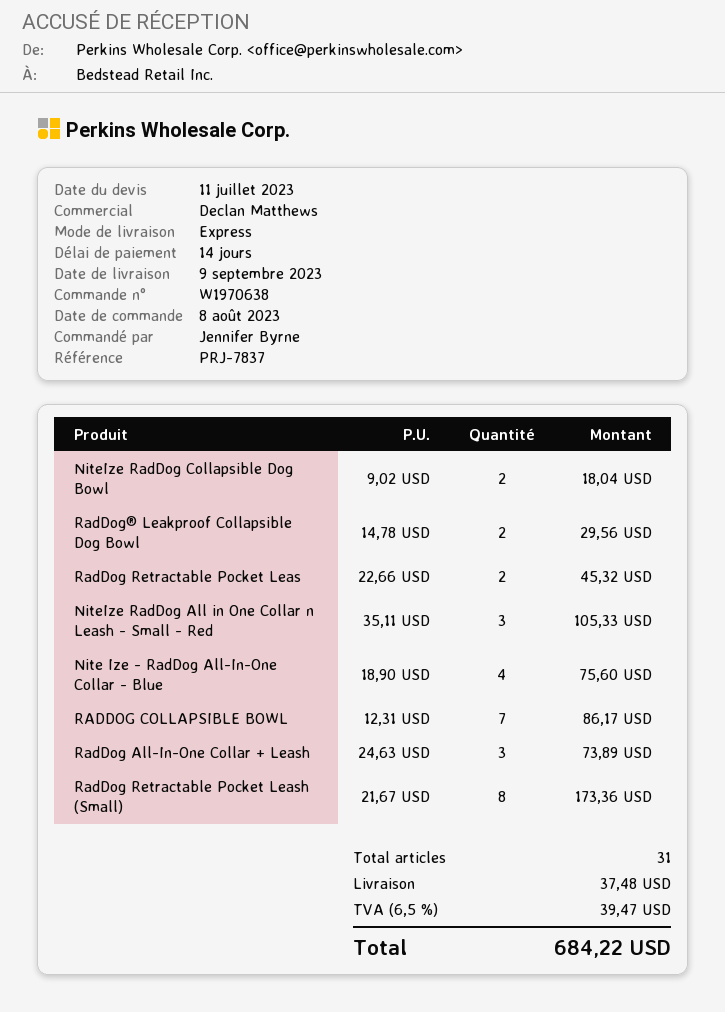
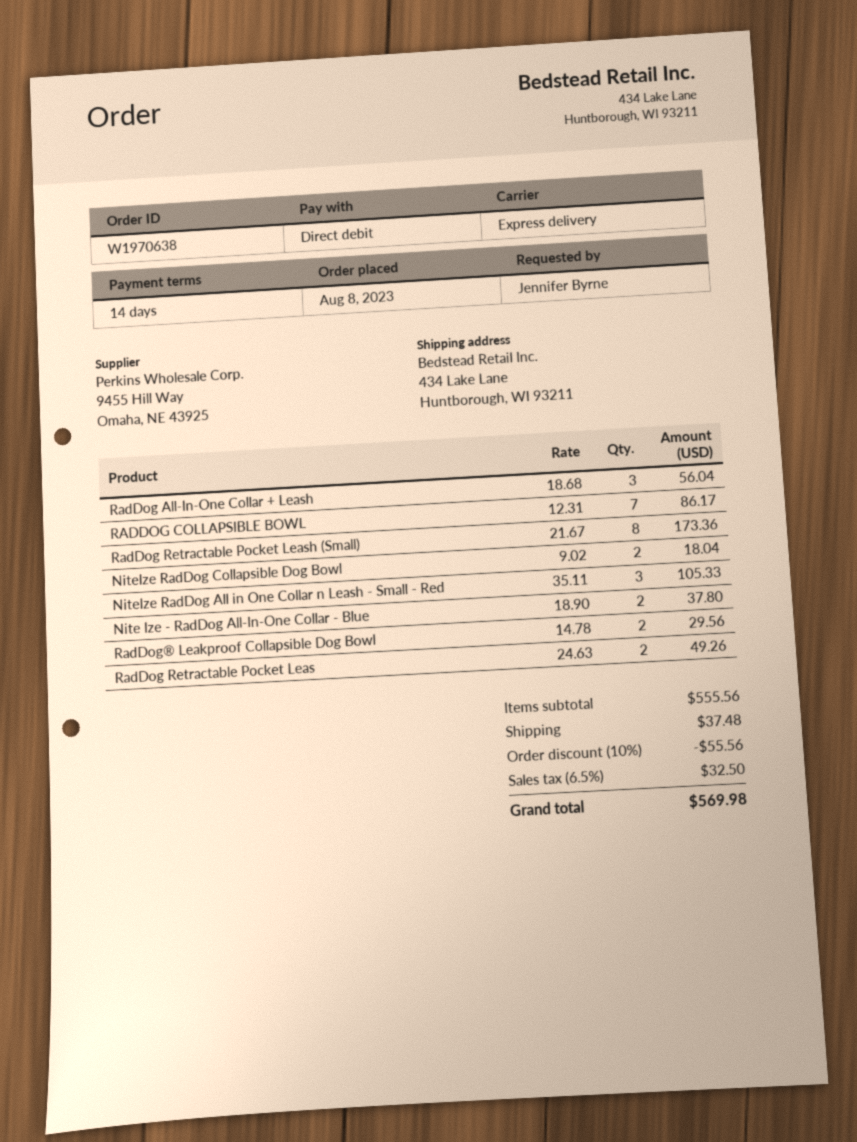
RadDog Retractable Pocket Leas: 2 x 22.66 = 45.32 -> 2 x 24.63 = 49.26
Nite Ize - RadDog All-In-One Collar - Blue: 4 x 18.90 = 75.60 -> 2 x 18.90 = 37.80
RadDog All-In-One Collar + Leash: 3 x 24.63 = 73.89 -> 3 x 18.68 = 56.04
discount: none -> 10% = 55.56
tax: 6.5% = 39.47 -> 6.5% = 32.50
total: 684.22 -> 569.98

